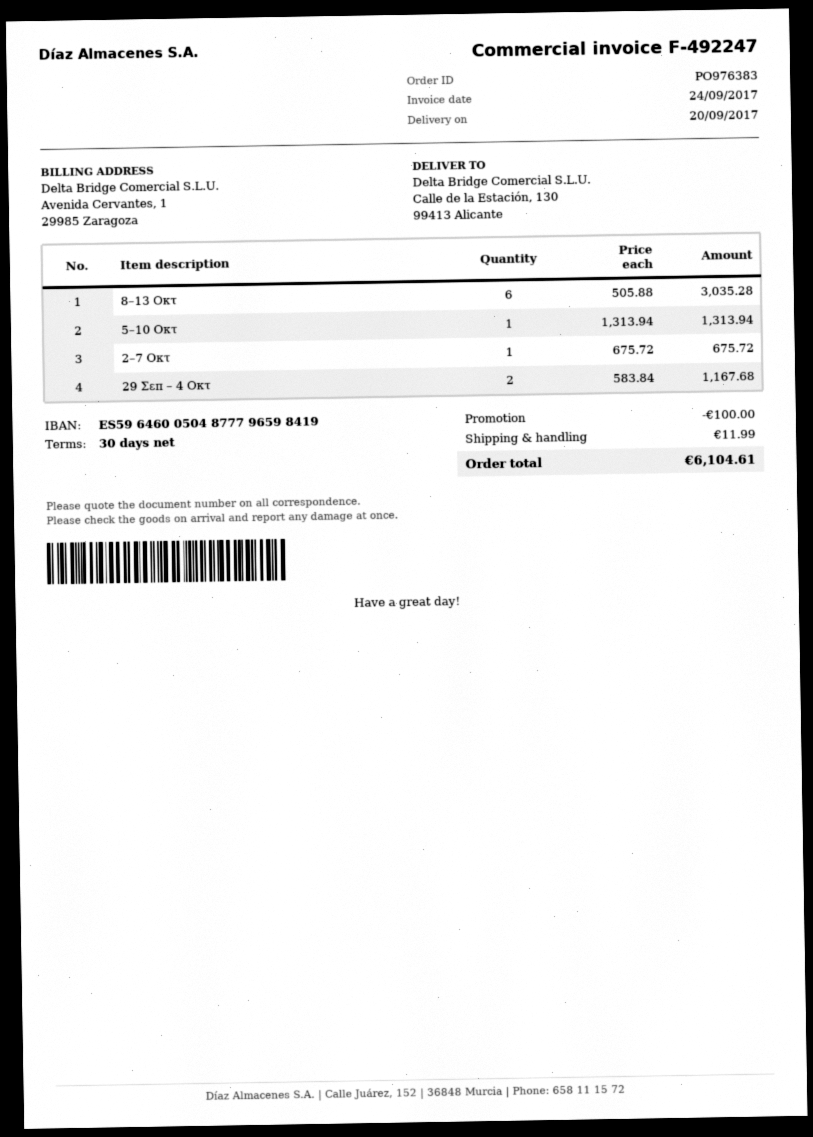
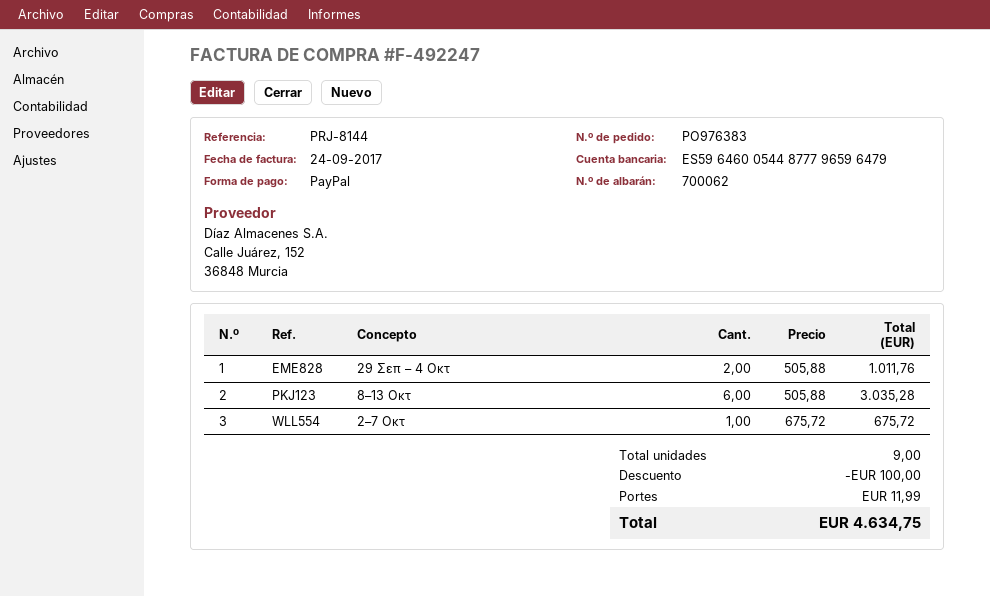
bank account: ES5964600504877796598419 -> ES5964600544877796596479
5–10 Οκτ: 1 x 1313.94 = 1313.94 -> none
29 Σεπ – 4 Οκτ: 2 x 583.84 = 1167.68 -> 2 x 505.88 = 1011.76
total: 6104.61 -> 4634.75

